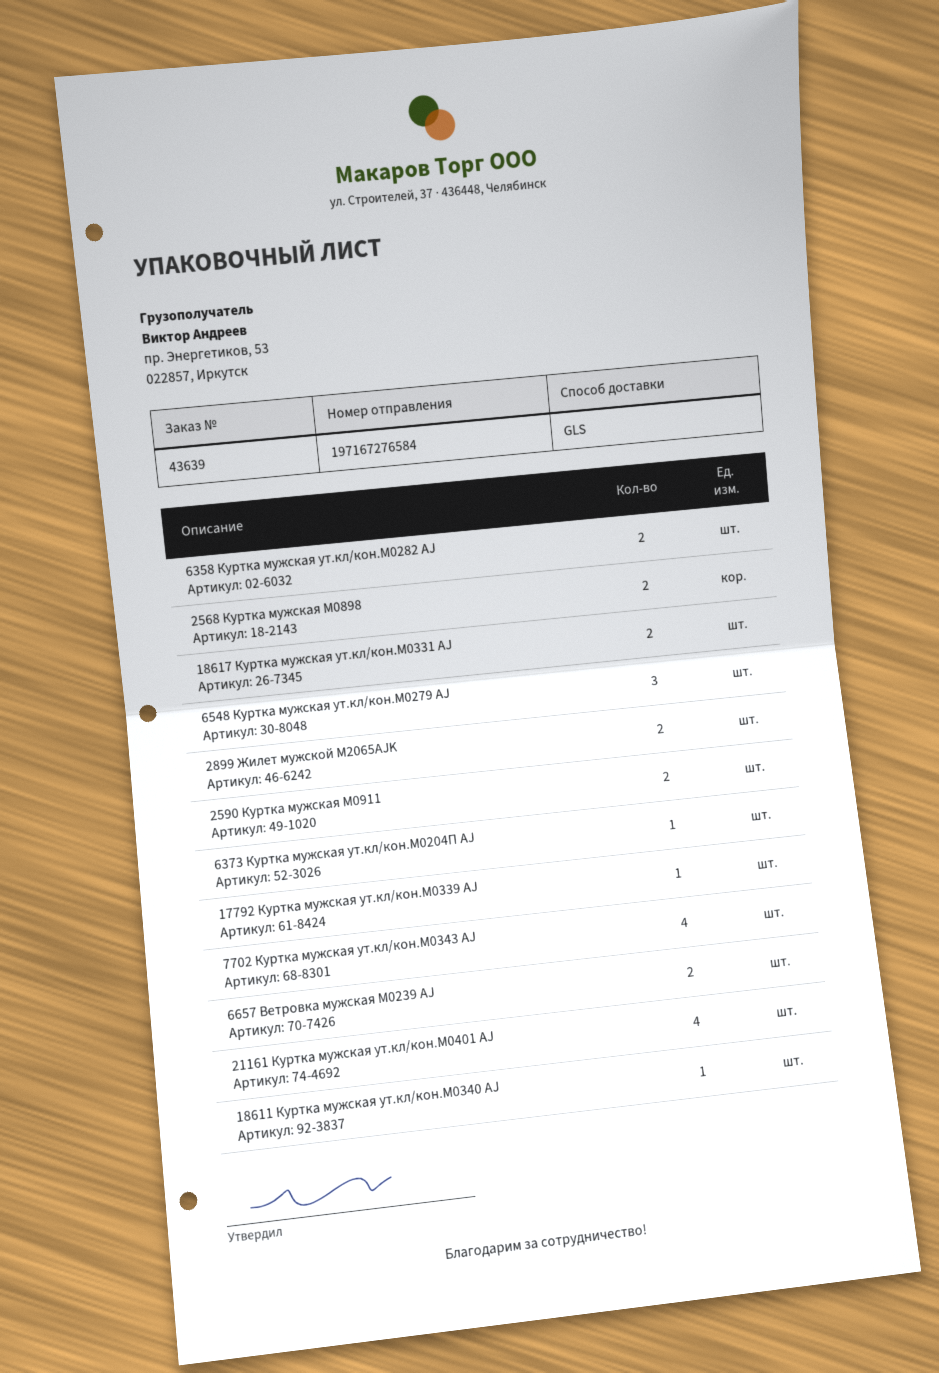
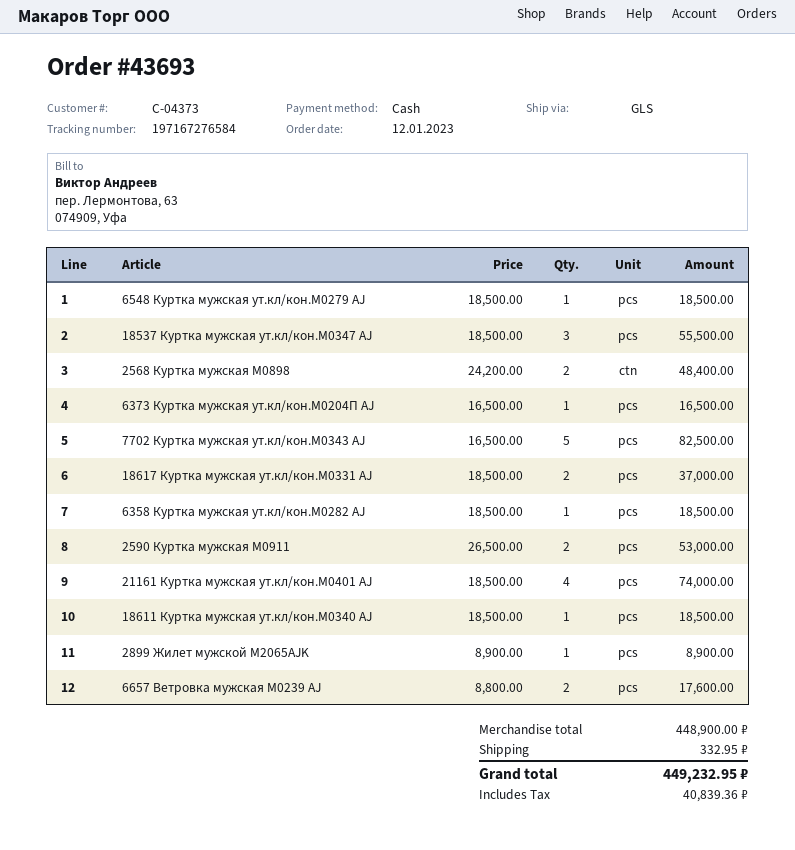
order number: 43639 -> 43693
6358 Куртка мужская ут.кл/кон.М0282 AJ: 2 -> 1
6548 Куртка мужская ут.кл/кон.М0279 AJ: 3 -> 1
2899 Жилет мужской М2065AJK: 2 -> 1
17792 Куртка мужская ут.кл/кон.М0339 AJ: 1 -> none
7702 Куртка мужская ут.кл/кон.М0343 AJ: 4 -> 5
18537 Куртка мужская ут.кл/кон.М0347 AJ: none -> 3

